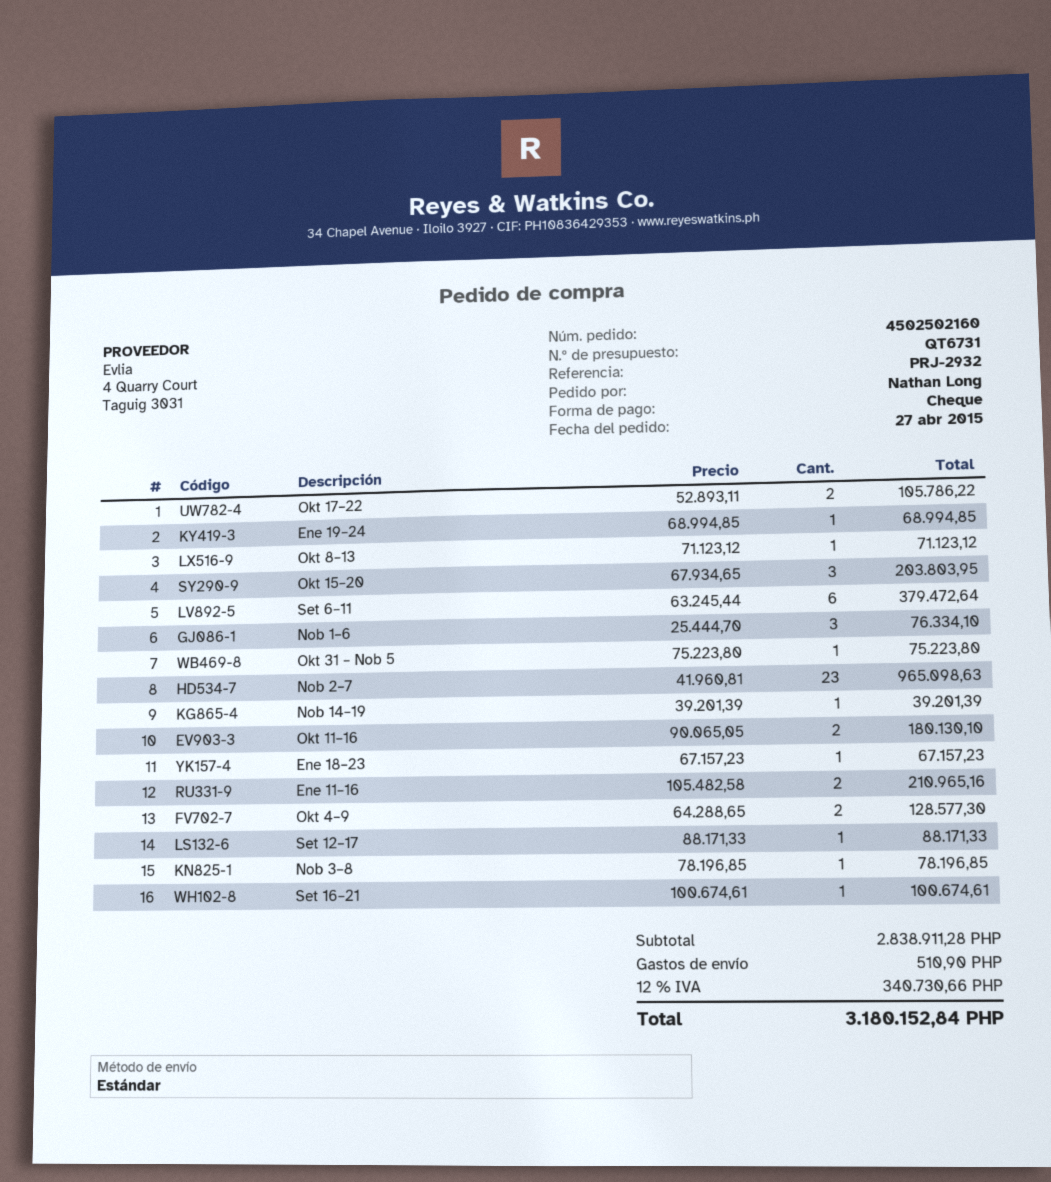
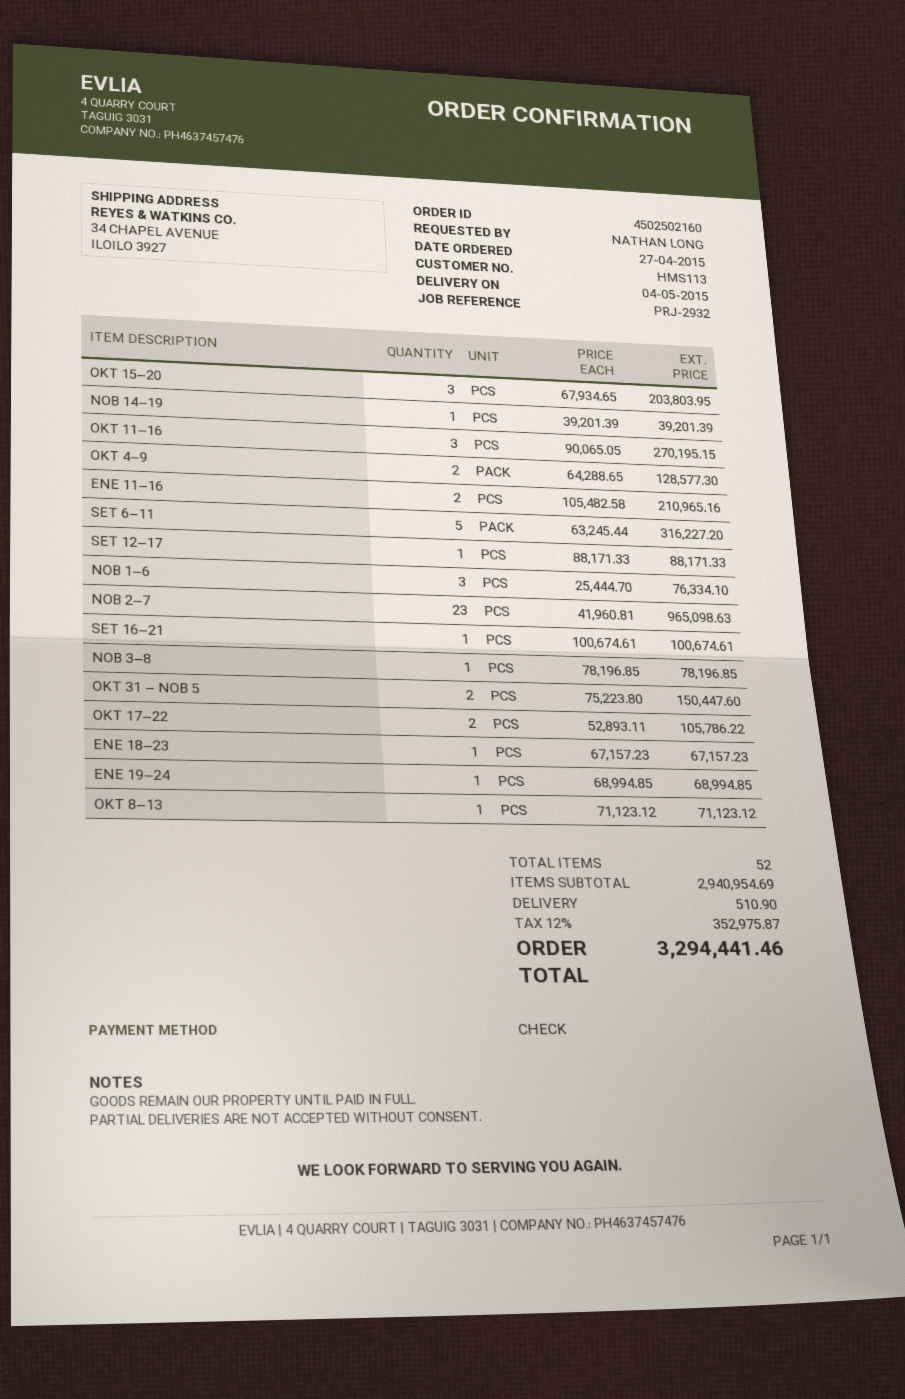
Set 6–11: 6 x 63245.44 = 379472.64 -> 5 x 63245.44 = 316227.20
Okt 31 – Nob 5: 1 x 75223.80 = 75223.80 -> 2 x 75223.80 = 150447.60
Okt 11–16: 2 x 90065.05 = 180130.10 -> 3 x 90065.05 = 270195.15
subtotal: 2838911.28 -> 2940954.69
tax: 12% = 340730.66 -> 12% = 352975.87
total: 3180152.84 -> 3294441.46

